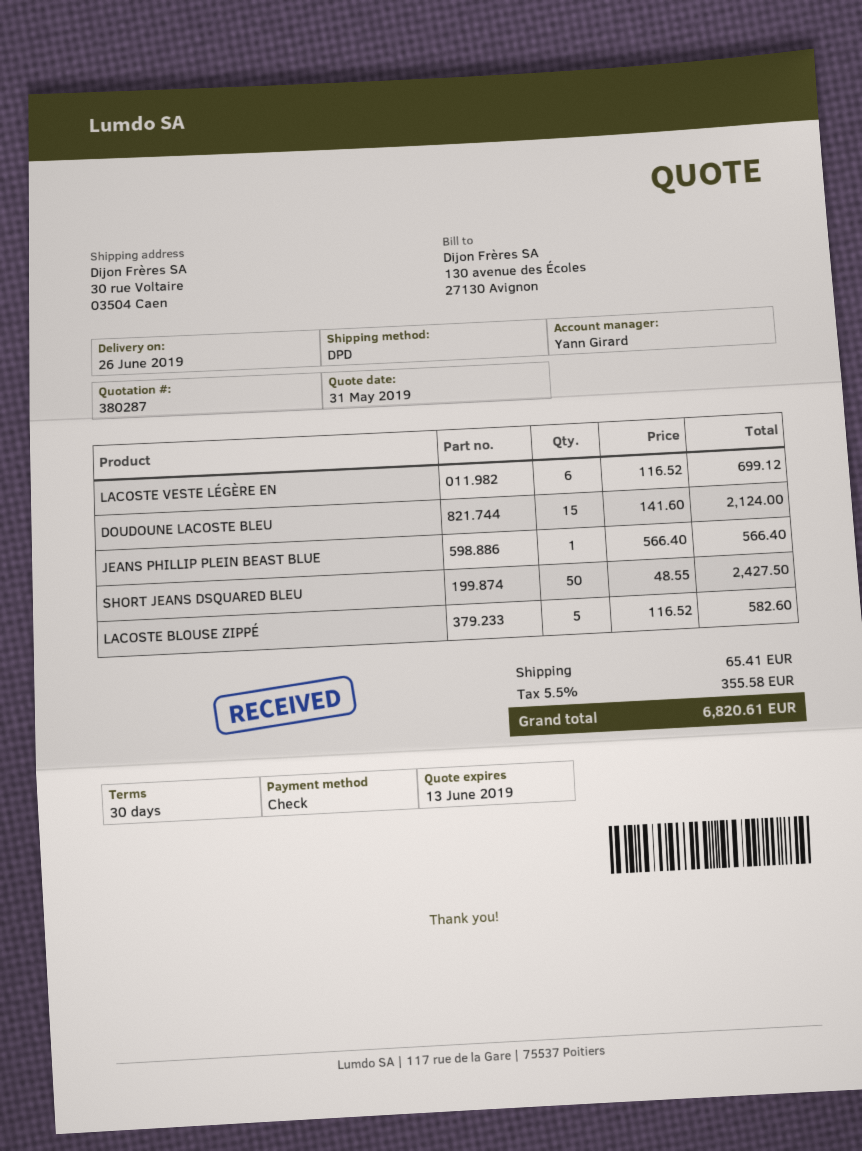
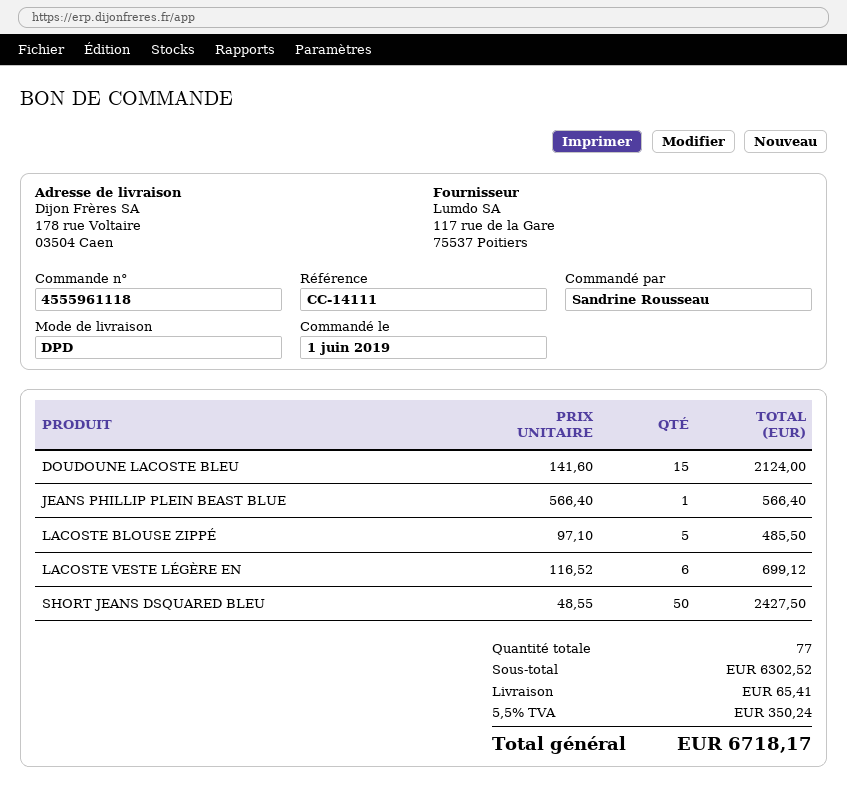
ship to: 30 rue Voltaire, 03504 Caen -> 178 rue Voltaire, 03504 Caen
LACOSTE BLOUSE ZIPPÉ: 5 x 116.52 = 582.60 -> 5 x 97.10 = 485.50
tax: 5.5% = 355.58 -> 5.5% = 350.24
total: 6820.61 -> 6718.17

